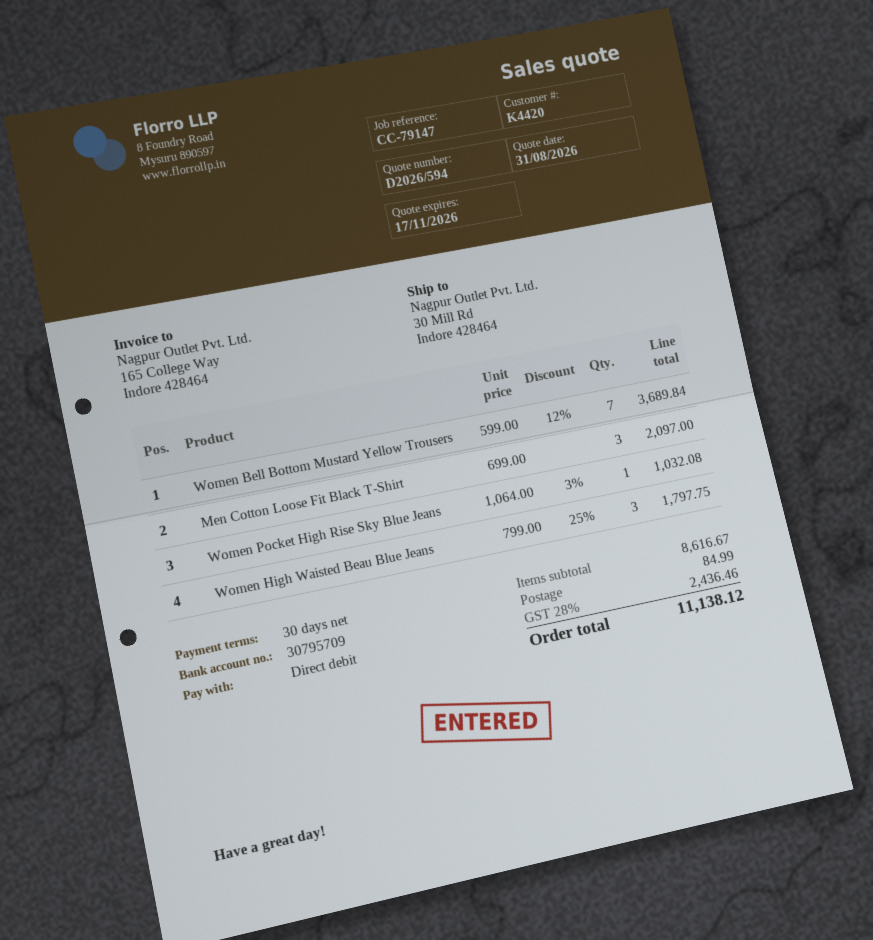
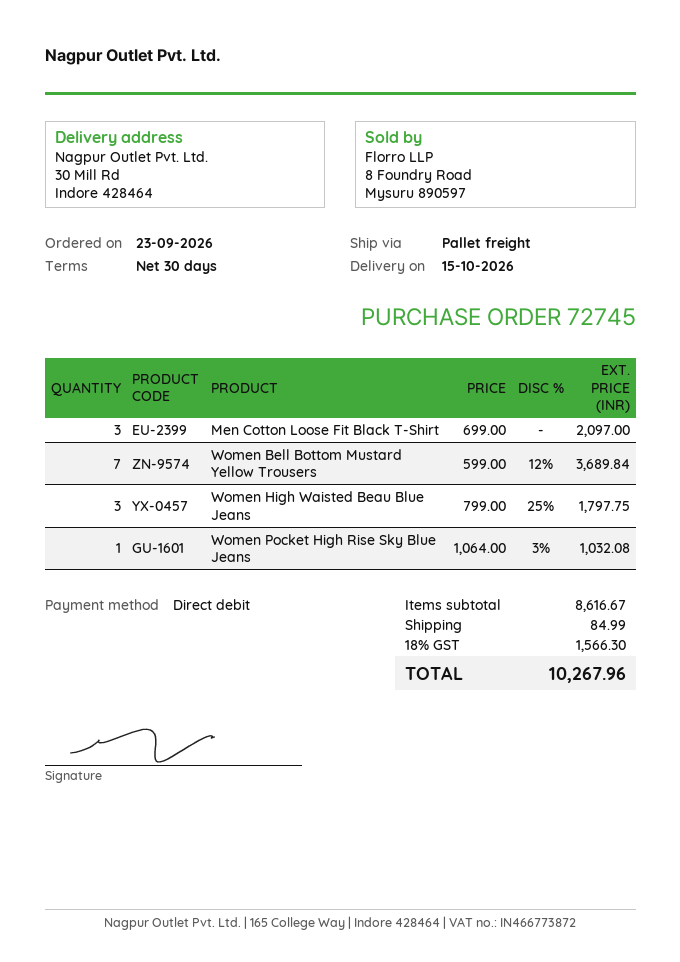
tax: 28% = 2436.46 -> 18% = 1566.30
total: 11138.12 -> 10267.96

